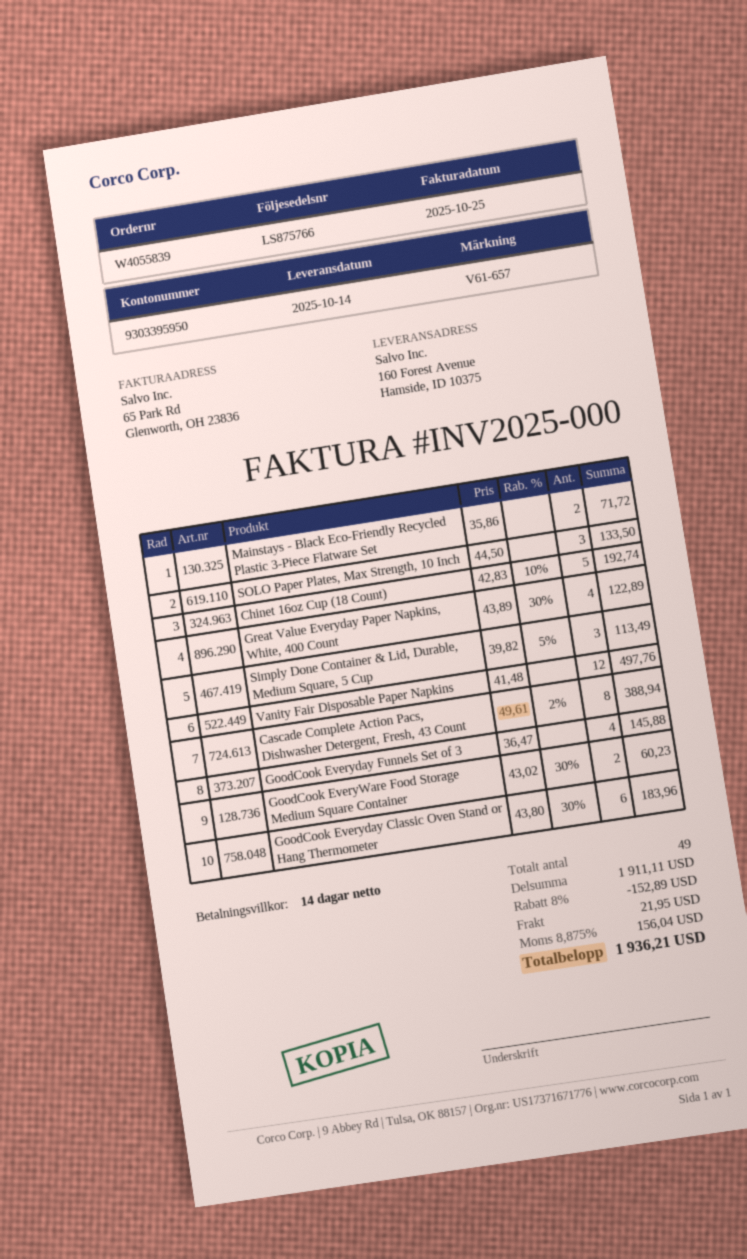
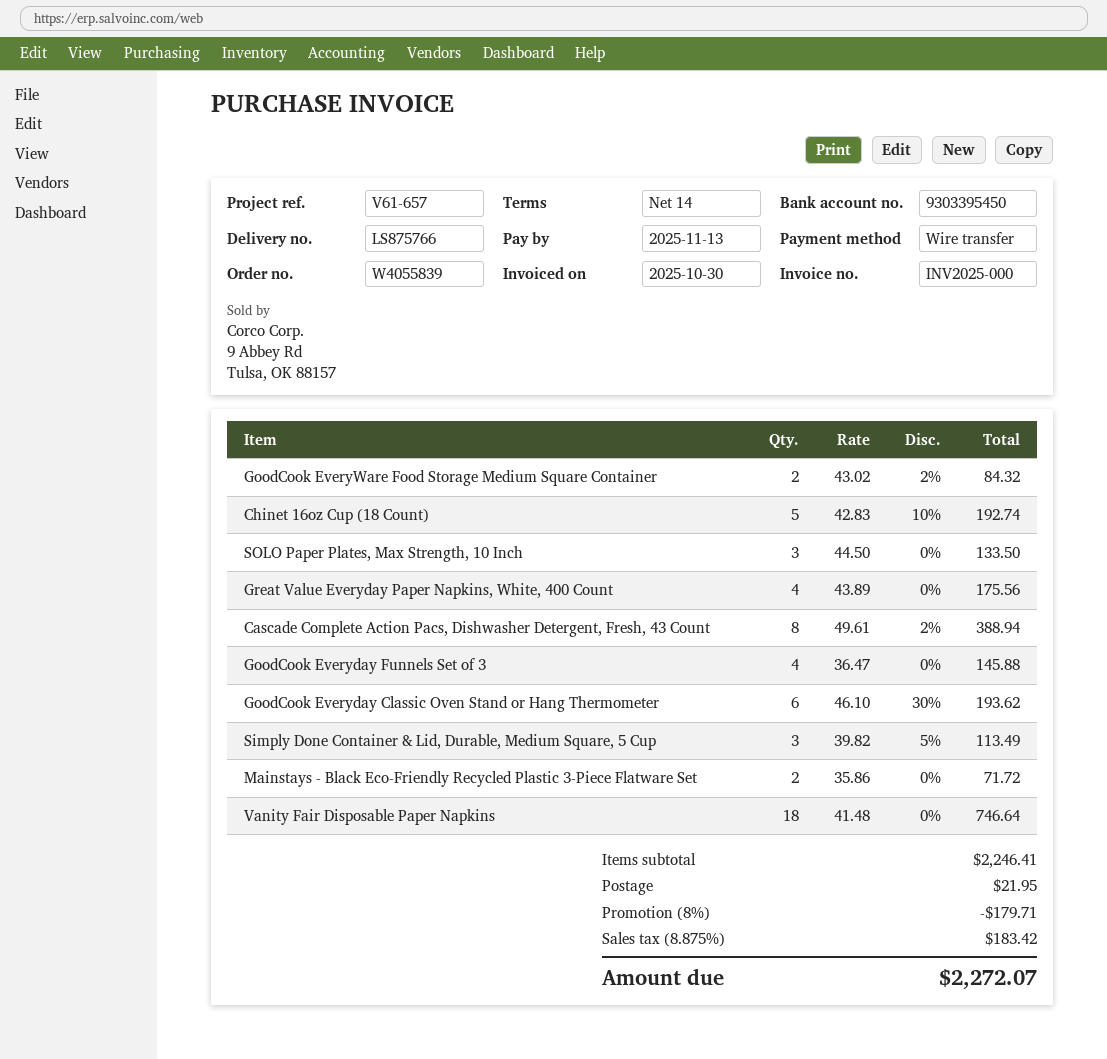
invoice date: 2025-10-25 -> 2025-10-30
bank account: 9303395950 -> 9303395450
Great Value Everyday Paper Napkins, White, 400 Count: 4 x 43.89 - 30% = 122.89 -> 4 x 43.89 = 175.56
Vanity Fair Disposable Paper Napkins: 12 x 41.48 = 497.76 -> 18 x 41.48 = 746.64
GoodCook EveryWare Food Storage Medium Square Container: 2 x 43.02 - 30% = 60.23 -> 2 x 43.02 - 2% = 84.32
GoodCook Everyday Classic Oven Stand or Hang Thermometer: 6 x 43.80 - 30% = 183.96 -> 6 x 46.10 - 30% = 193.62
subtotal: 1911.11 -> 2246.41
discount: 8% = 152.89 -> 8% = 179.71
tax: 8.875% = 156.04 -> 8.875% = 183.42
total: 1936.21 -> 2272.07

